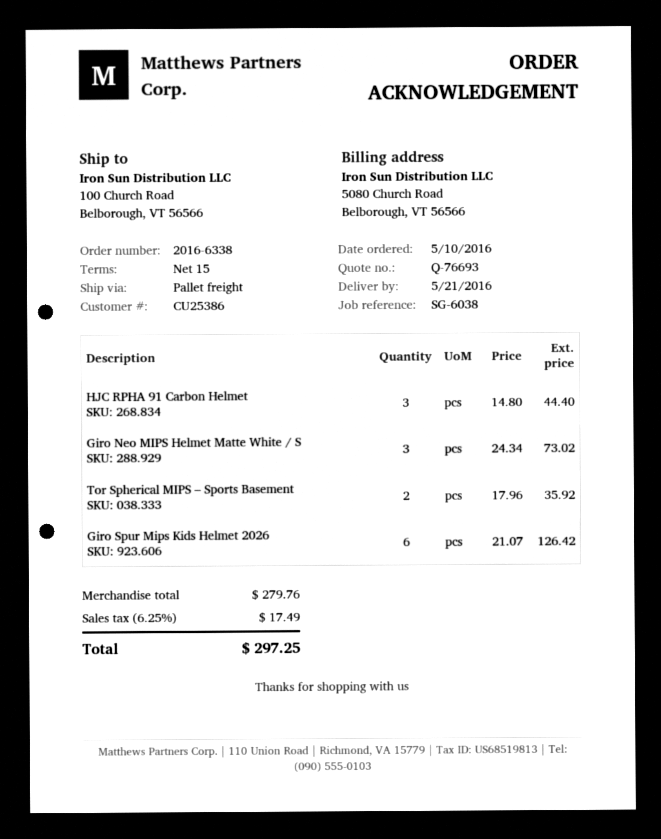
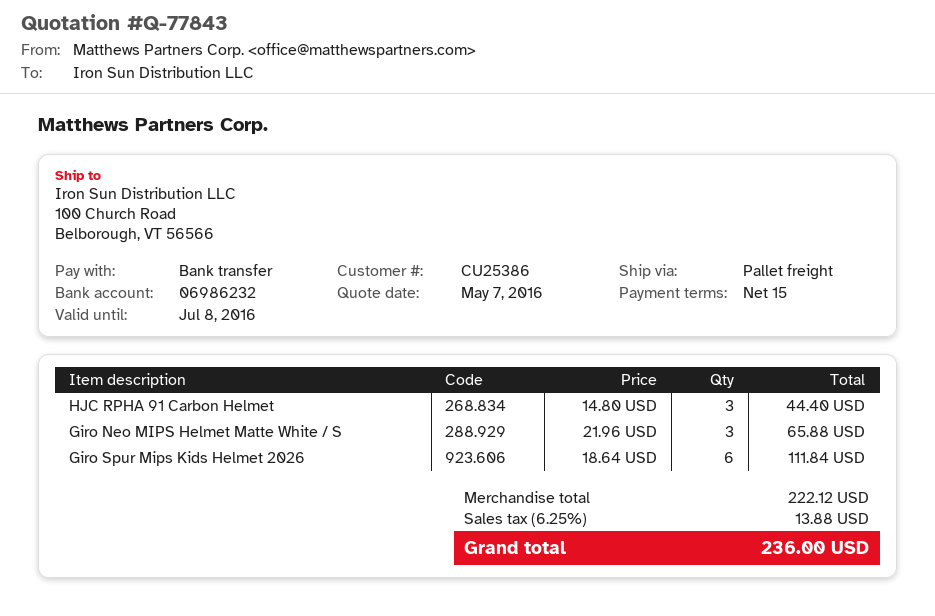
quote number: Q-76693 -> Q-77843
Giro Neo MIPS Helmet Matte White / S: 3 x 24.34 = 73.02 -> 3 x 21.96 = 65.88
Tor Spherical MIPS – Sports Basement: 2 x 17.96 = 35.92 -> none
Giro Spur Mips Kids Helmet 2026: 6 x 21.07 = 126.42 -> 6 x 18.64 = 111.84
subtotal: 279.76 -> 222.12
tax: 6.25% = 17.49 -> 6.25% = 13.88
total: 297.25 -> 236.00

